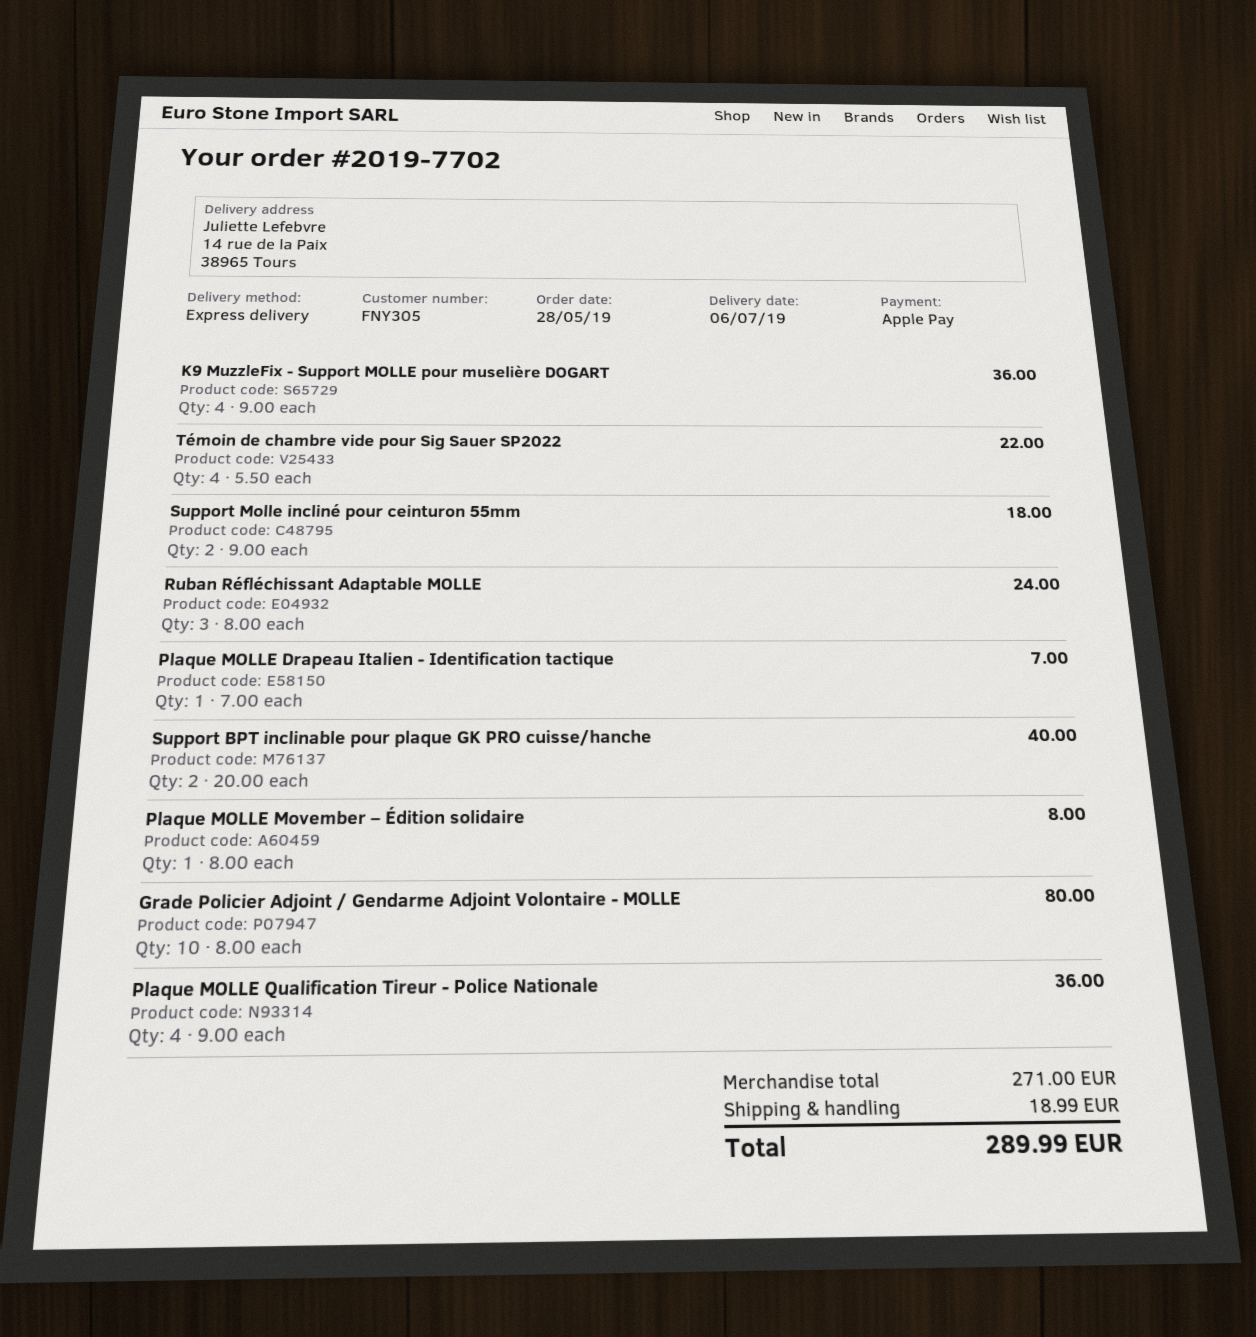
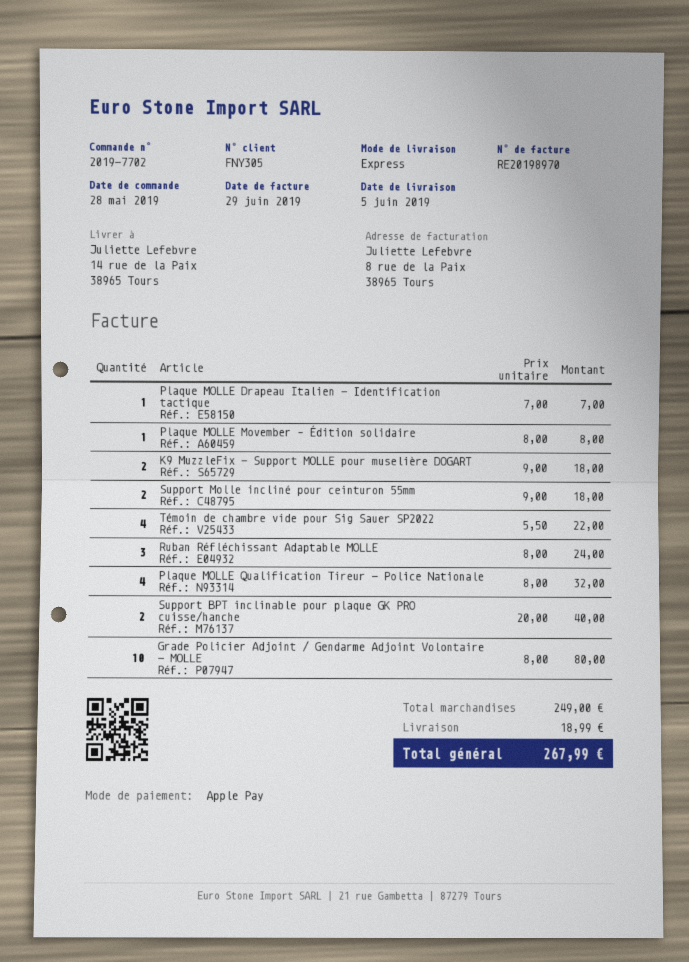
delivery date: 2019-07-06 -> 2019-06-05
K9 MuzzleFix - Support MOLLE pour muselière DOGART: 4 x 9.00 = 36.00 -> 2 x 9.00 = 18.00
Plaque MOLLE Qualification Tireur - Police Nationale: 4 x 9.00 = 36.00 -> 4 x 8.00 = 32.00
subtotal: 271.00 -> 249.00
total: 289.99 -> 267.99

